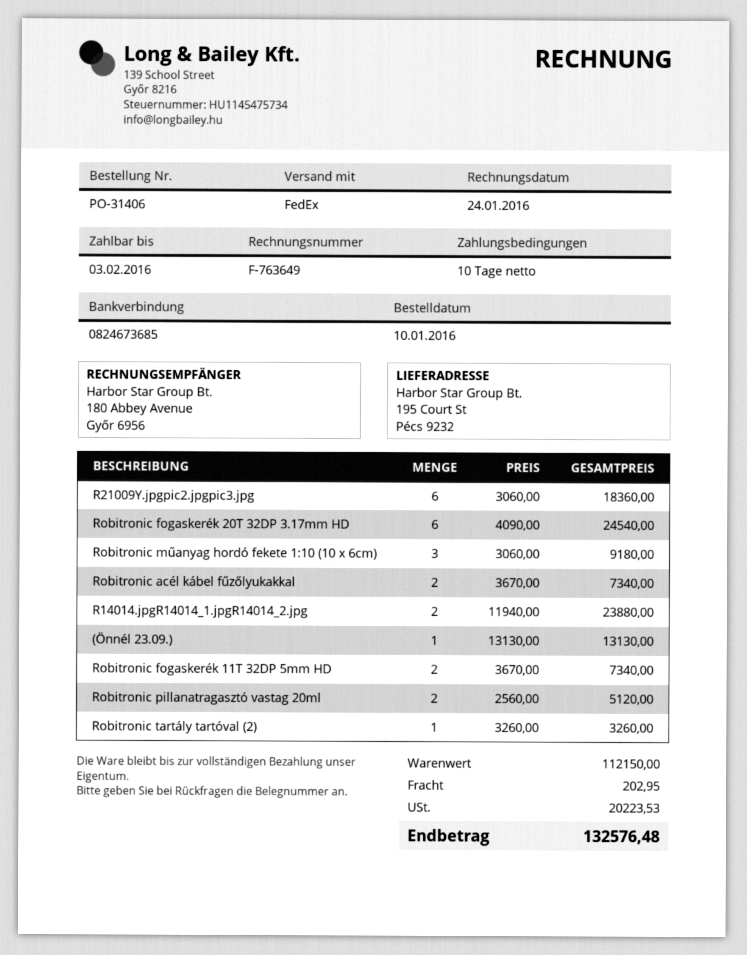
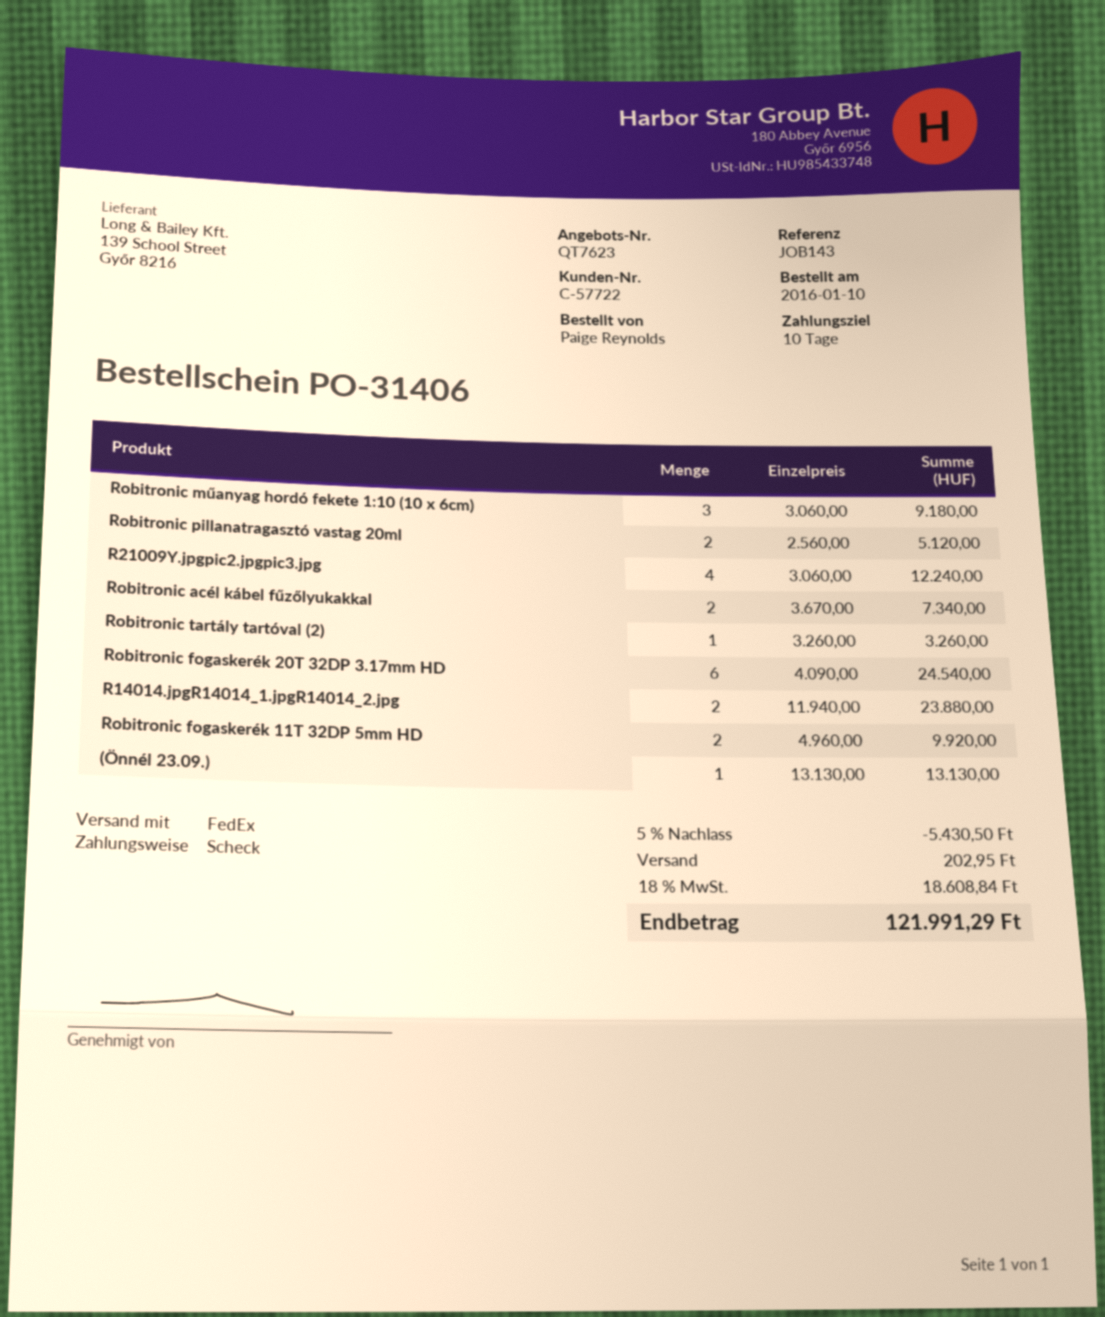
R21009Y.jpgpic2.jpgpic3.jpg: 6 x 3060.00 = 18360.00 -> 4 x 3060.00 = 12240.00
Robitronic fogaskerék 11T 32DP 5mm HD: 2 x 3670.00 = 7340.00 -> 2 x 4960.00 = 9920.00
discount: none -> 5% = 5430.50
tax: 20223.53 -> 18608.84
total: 132576.48 -> 121991.29

